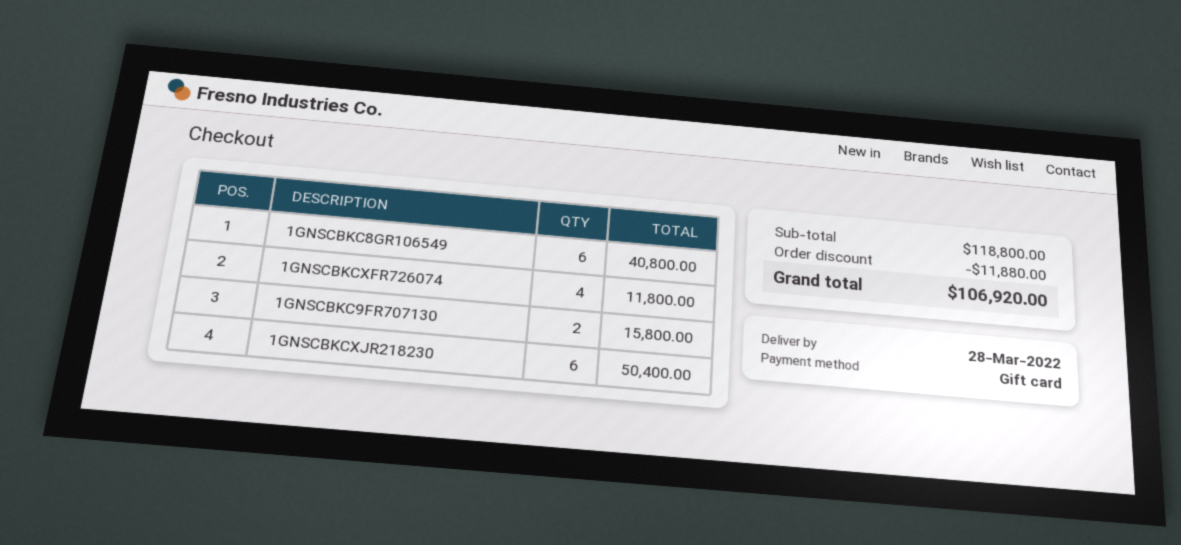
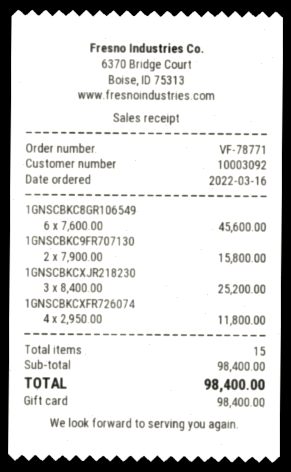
1GNSCBKC8GR106549: 6 for 40800.00 -> 6 for 45600.00
1GNSCBKCXJR218230: 6 for 50400.00 -> 3 for 25200.00
subtotal: 118800.00 -> 98400.00
discount: 11880.00 -> none
total: 106920.00 -> 98400.00

